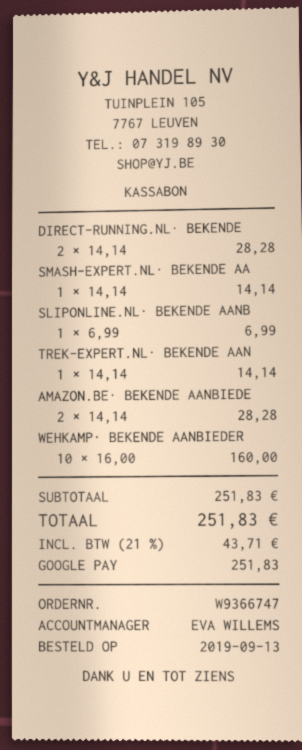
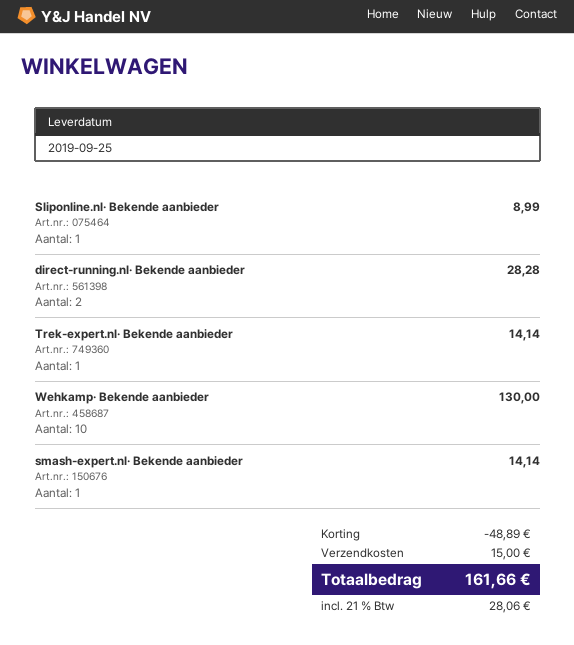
SLIPONLINE.NL· BEKENDE AANB: 1 for 6.99 -> 1 for 8.99
AMAZON.BE· BEKENDE AANBIEDE: 2 for 28.28 -> none
WEHKAMP· BEKENDE AANBIEDER: 10 for 160.00 -> 10 for 130.00
discount: none -> 48.89
shipping: none -> 15.00
tax: 21% = 43.71 -> 21% = 28.06
total: 251.83 -> 161.66

